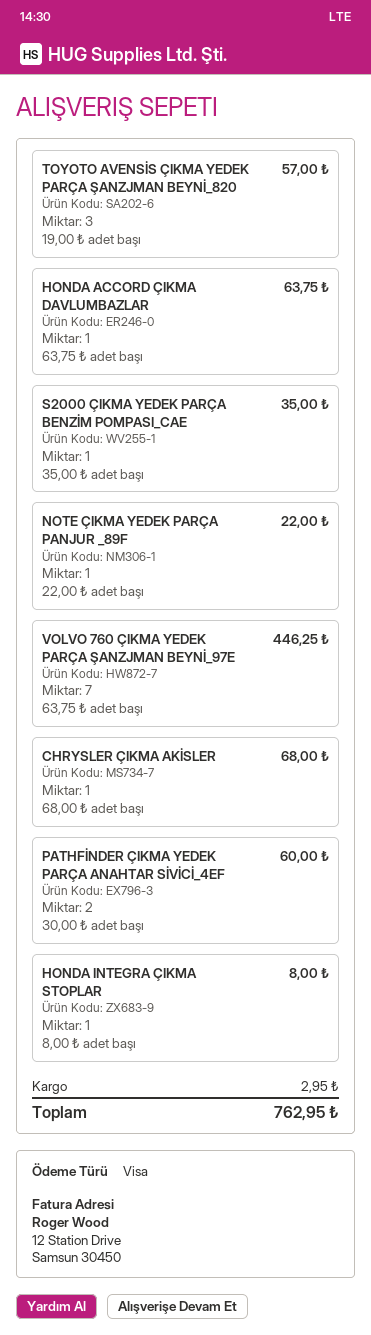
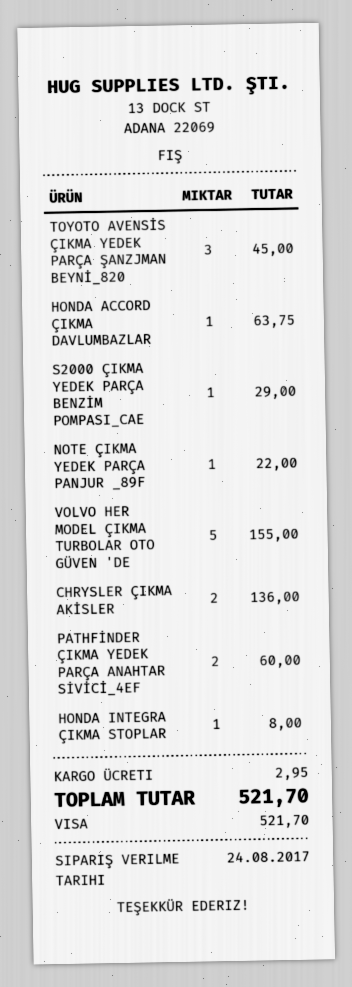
TOYOTO AVENSİS ÇIKMA YEDEK PARÇA ŞANZJMAN BEYNİ_820: 3 for 57.00 -> 3 for 45.00
S2000 ÇIKMA YEDEK PARÇA BENZİM POMPASI_CAE: 1 for 35.00 -> 1 for 29.00
VOLVO 760 ÇIKMA YEDEK PARÇA ŞANZJMAN BEYNİ_97E: 7 for 446.25 -> none
CHRYSLER ÇIKMA AKİSLER: 1 for 68.00 -> 2 for 136.00
VOLVO HER MODEL ÇIKMA TURBOLAR OTO GÜVEN 'DE: none -> 5 for 155.00
total: 762.95 -> 521.70

